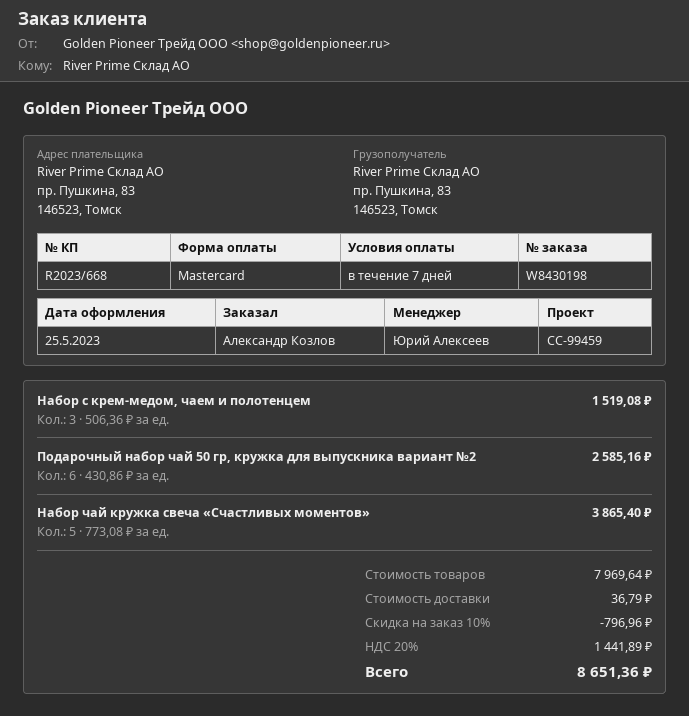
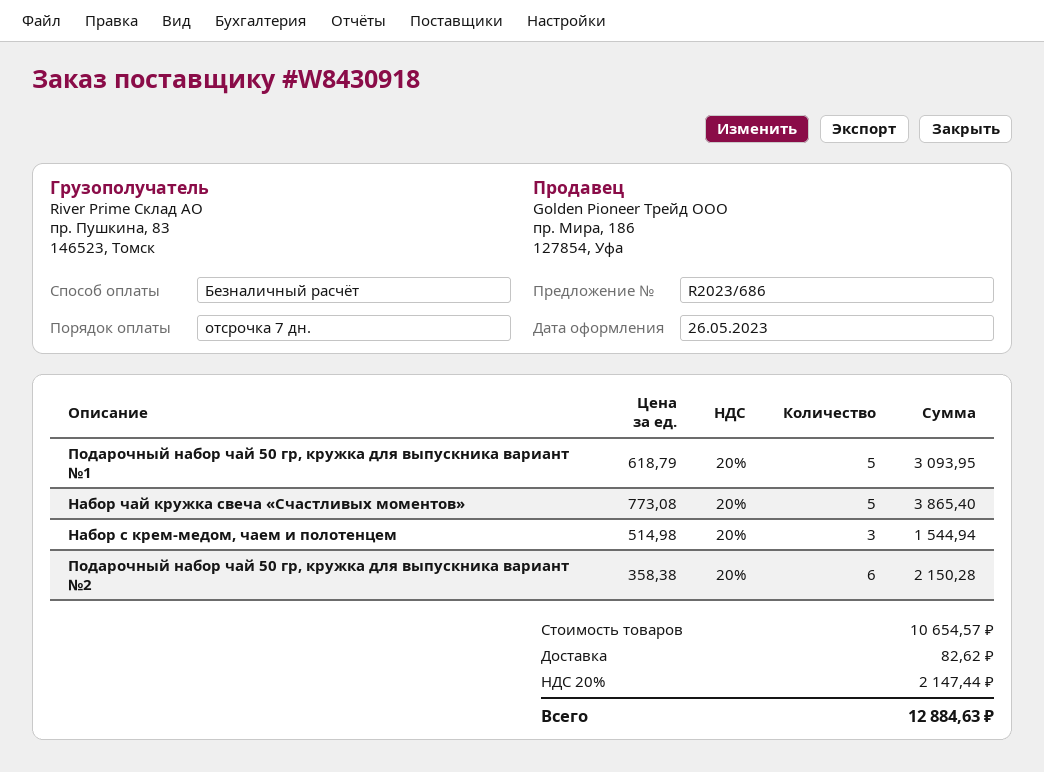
quote number: R2023/668 -> R2023/686
order number: W8430198 -> W8430918
order date: 2023-05-25 -> 2023-05-26
payment method: Mastercard -> bank transfer
Набор с крем-медом, чаем и полотенцем: 3 x 506.36 = 1519.08 -> 3 x 514.98 = 1544.94
Подарочный набор чай 50 гр, кружка для выпускника вариант №2: 6 x 430.86 = 2585.16 -> 6 x 358.38 = 2150.28
Подарочный набор чай 50 гр, кружка для выпускника вариант №1: none -> 5 x 618.79 = 3093.95
subtotal: 7969.64 -> 10654.57
discount: 10% = 796.96 -> none
shipping: 36.79 -> 82.62
tax: 20% = 1441.89 -> 20% = 2147.44
total: 8651.36 -> 12884.63

